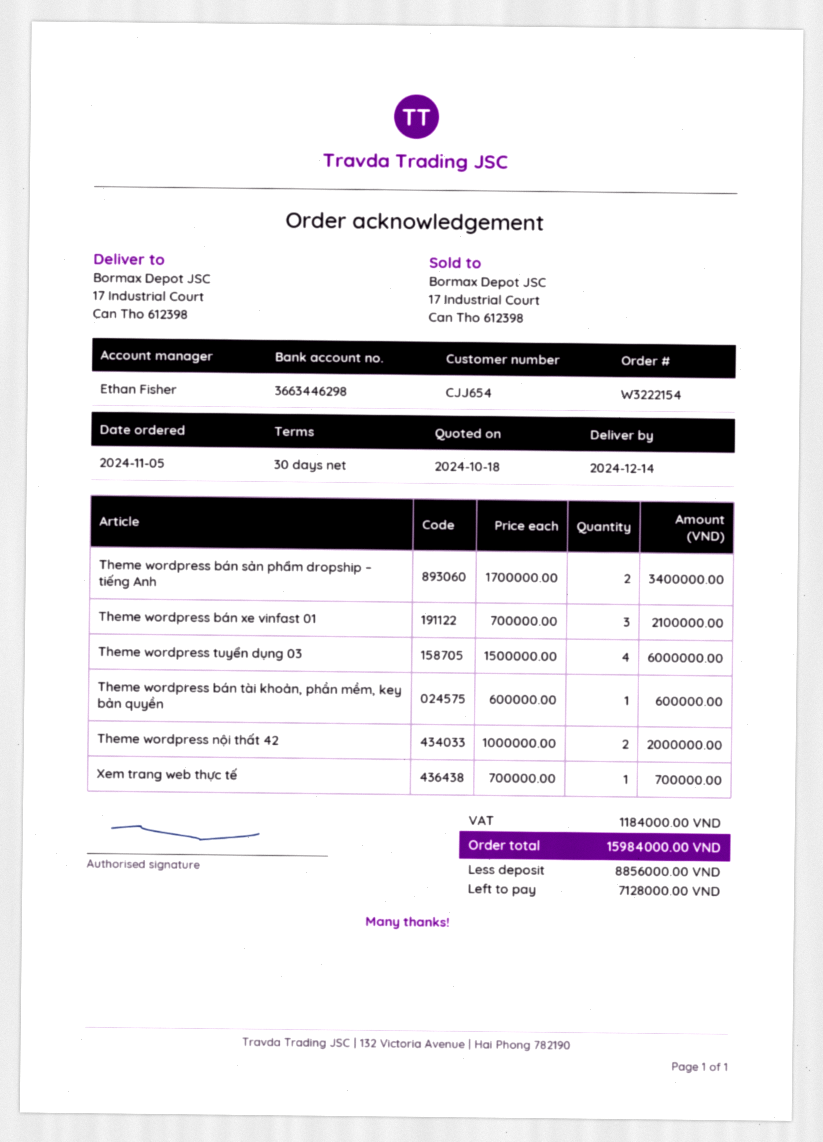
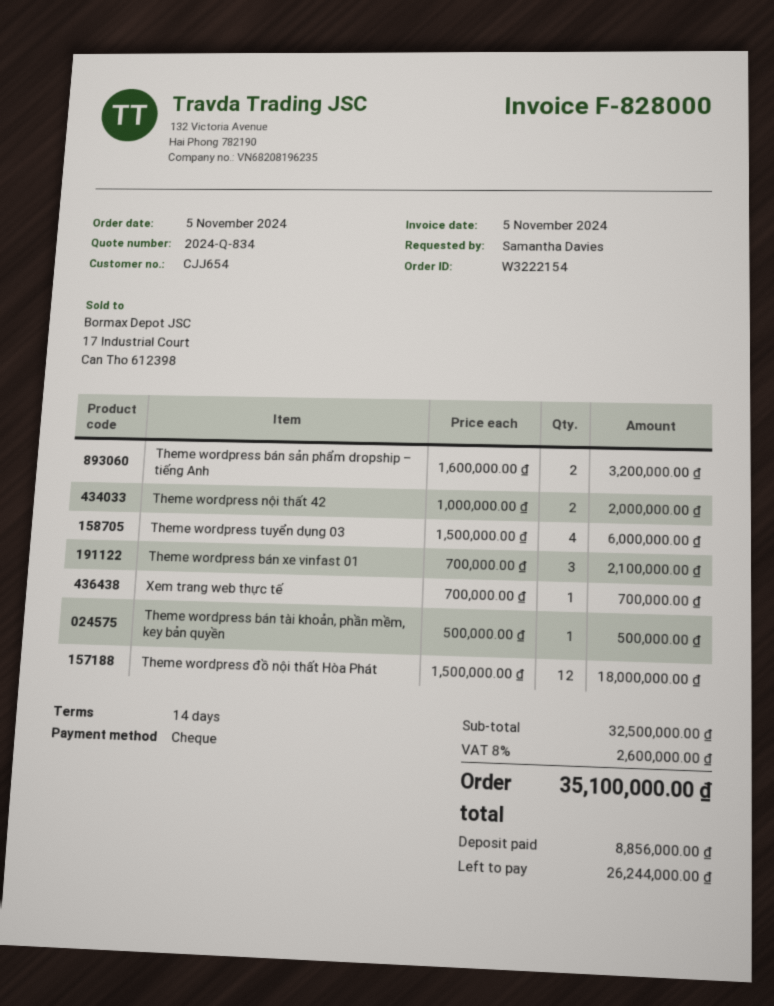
payment terms: 30 days -> 14 days
Theme wordpress bán sản phẩm dropship – tiếng Anh: 2 x 1700000.00 = 3400000.00 -> 2 x 1600000.00 = 3200000.00
Theme wordpress bán tài khoản, phần mềm, key bản quyền: 1 x 600000.00 = 600000.00 -> 1 x 500000.00 = 500000.00
Theme wordpress đồ nội thất Hòa Phát: none -> 12 x 1500000.00 = 18000000.00
tax: 1184000.00 -> 2600000.00
total: 15984000.00 -> 35100000.00
balance: 7128000.00 -> 26244000.00

